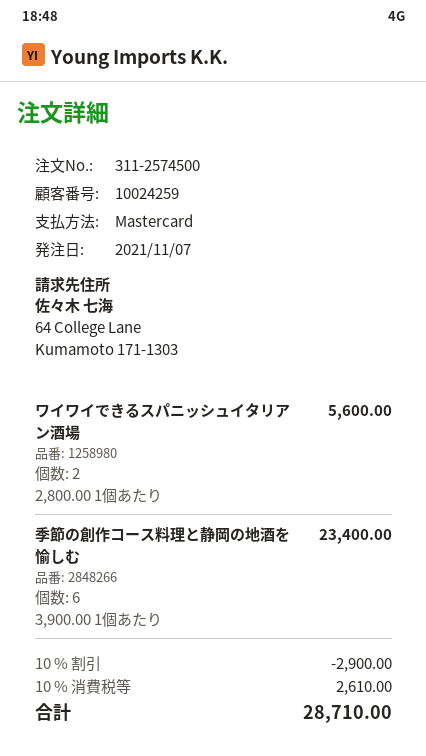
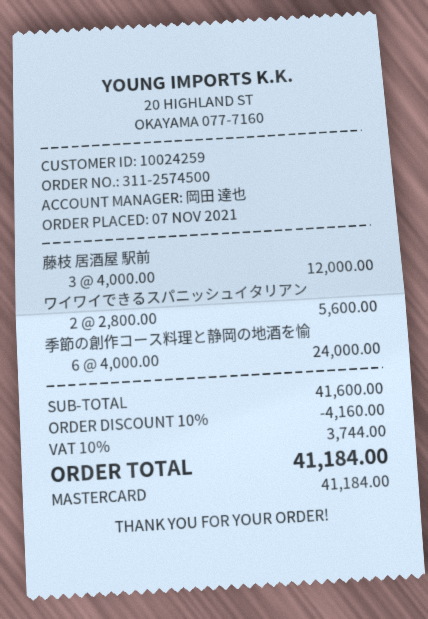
季節の創作コース料理と静岡の地酒を愉しむ: 6 x 3900.00 = 23400.00 -> 6 x 4000.00 = 24000.00
藤枝 居酒屋 駅前: none -> 3 x 4000.00 = 12000.00
discount: 10% = 2900.00 -> 10% = 4160.00
tax: 10% = 2610.00 -> 10% = 3744.00
total: 28710.00 -> 41184.00

